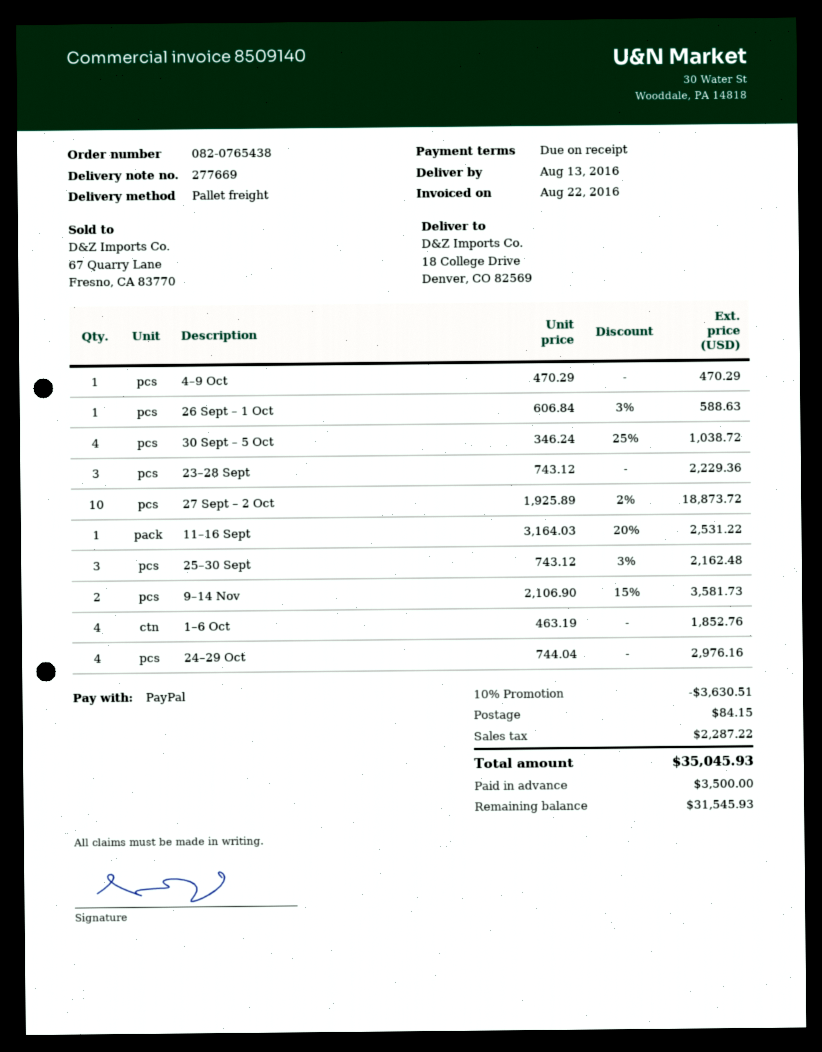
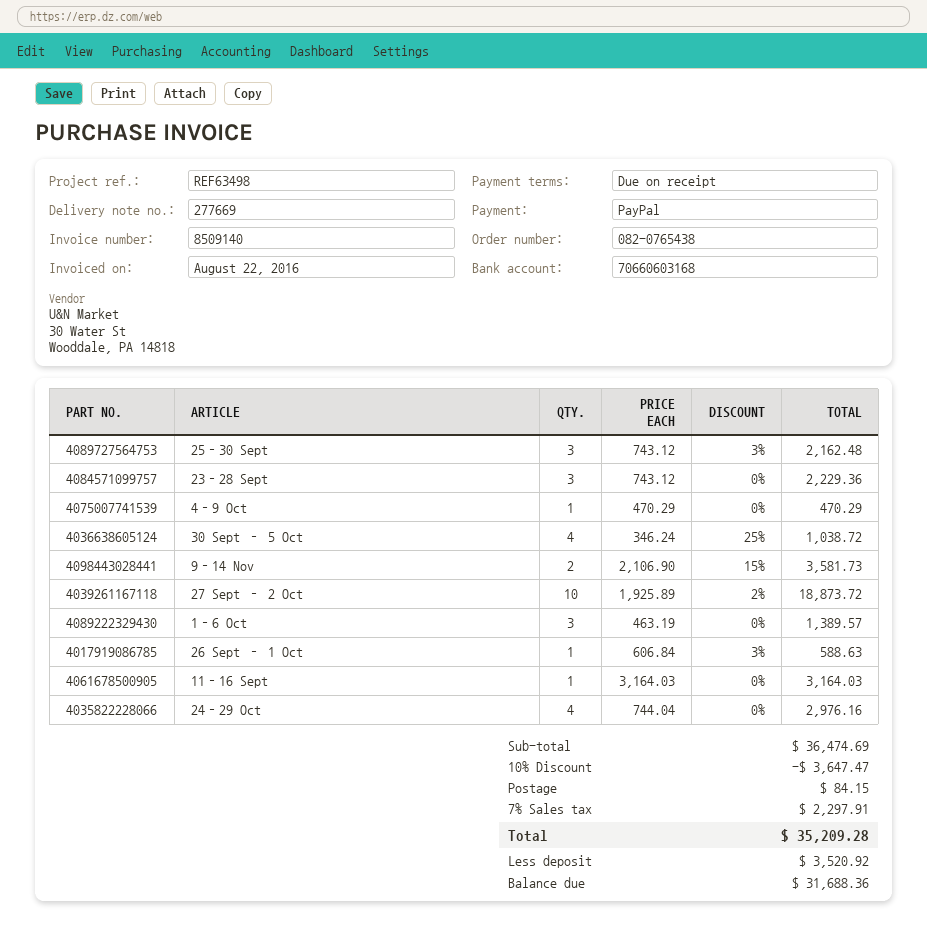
11–16 Sept: 1 x 3164.03 - 20% = 2531.22 -> 1 x 3164.03 = 3164.03
1–6 Oct: 4 x 463.19 = 1852.76 -> 3 x 463.19 = 1389.57
discount: 10% = 3630.51 -> 10% = 3647.47
tax: 2287.22 -> 2297.91
total: 35045.93 -> 35209.28
deposit: 3500.00 -> 3520.92
balance: 31545.93 -> 31688.36

